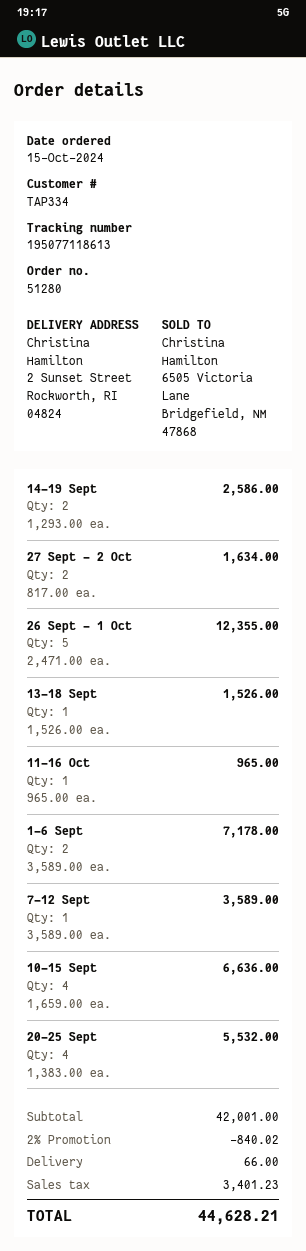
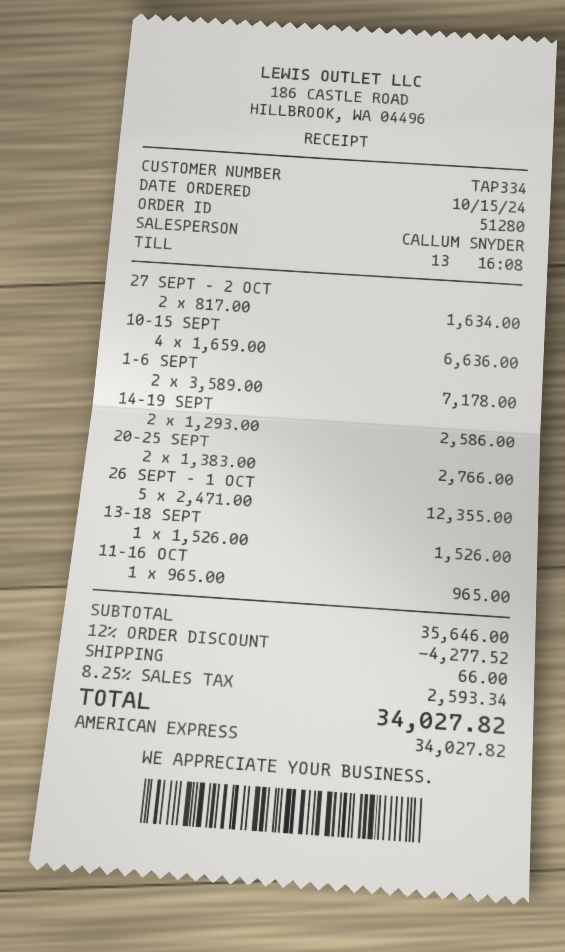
7–12 Sept: 1 x 3589.00 = 3589.00 -> none
20–25 Sept: 4 x 1383.00 = 5532.00 -> 2 x 1383.00 = 2766.00
subtotal: 42001.00 -> 35646.00
discount: 2% = 840.02 -> 12% = 4277.52
tax: 3401.23 -> 2593.34
total: 44628.21 -> 34027.82

